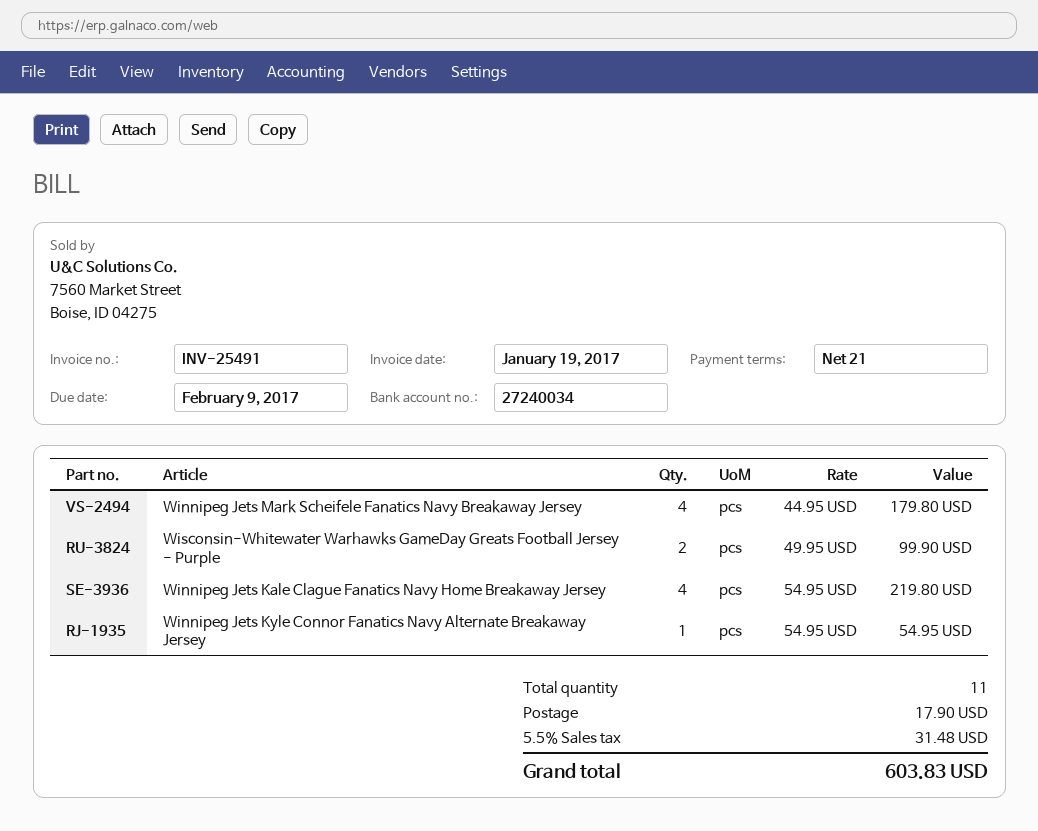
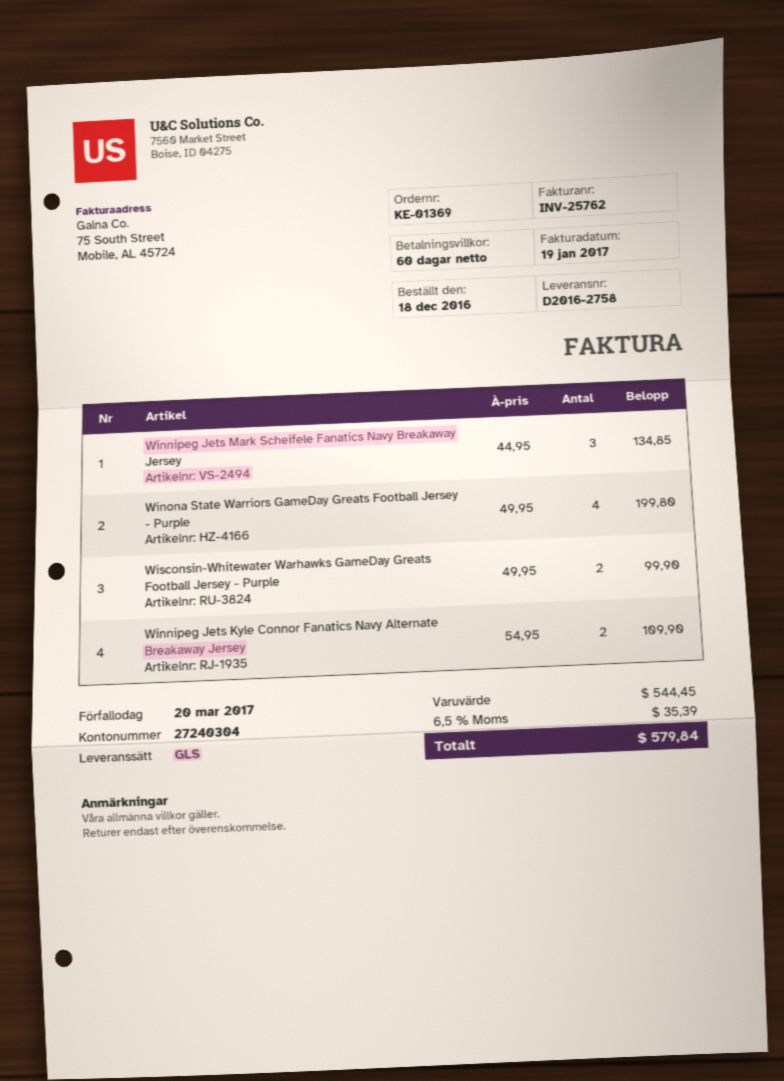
invoice number: INV-25491 -> INV-25762
payment terms: 21 days -> 60 days
due date: 2017-02-09 -> 2017-03-20
bank account: 27240034 -> 27240304
Winnipeg Jets Mark Scheifele Fanatics Navy Breakaway Jersey: 4 x 44.95 = 179.80 -> 3 x 44.95 = 134.85
Winnipeg Jets Kale Clague Fanatics Navy Home Breakaway Jersey: 4 x 54.95 = 219.80 -> none
Winnipeg Jets Kyle Connor Fanatics Navy Alternate Breakaway Jersey: 1 x 54.95 = 54.95 -> 2 x 54.95 = 109.90
Winona State Warriors GameDay Greats Football Jersey - Purple: none -> 4 x 49.95 = 199.80
shipping: 17.90 -> none
tax: 5.5% = 31.48 -> 6.5% = 35.39
total: 603.83 -> 579.84

